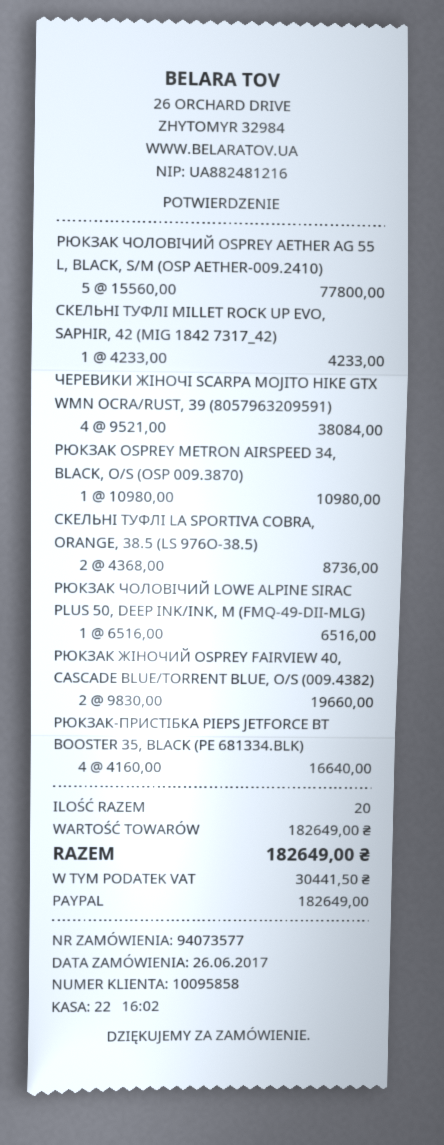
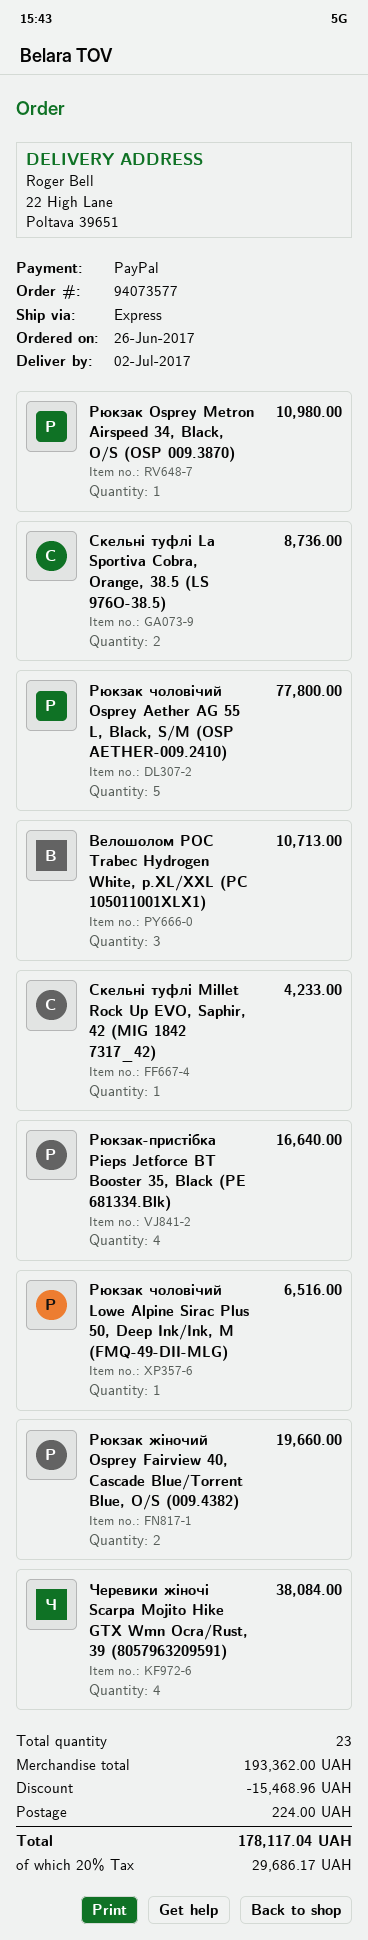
Велошолом POC Trabec Hydrogen White, р.XL/XXL (PC 105011001XLX1): none -> 3 for 10713.00
total quantity: 20 -> 23
subtotal: 182649.00 -> 193362.00
discount: none -> 15468.96
shipping: none -> 224.00
tax: 30441.50 -> 29686.17
total: 182649.00 -> 178117.04

